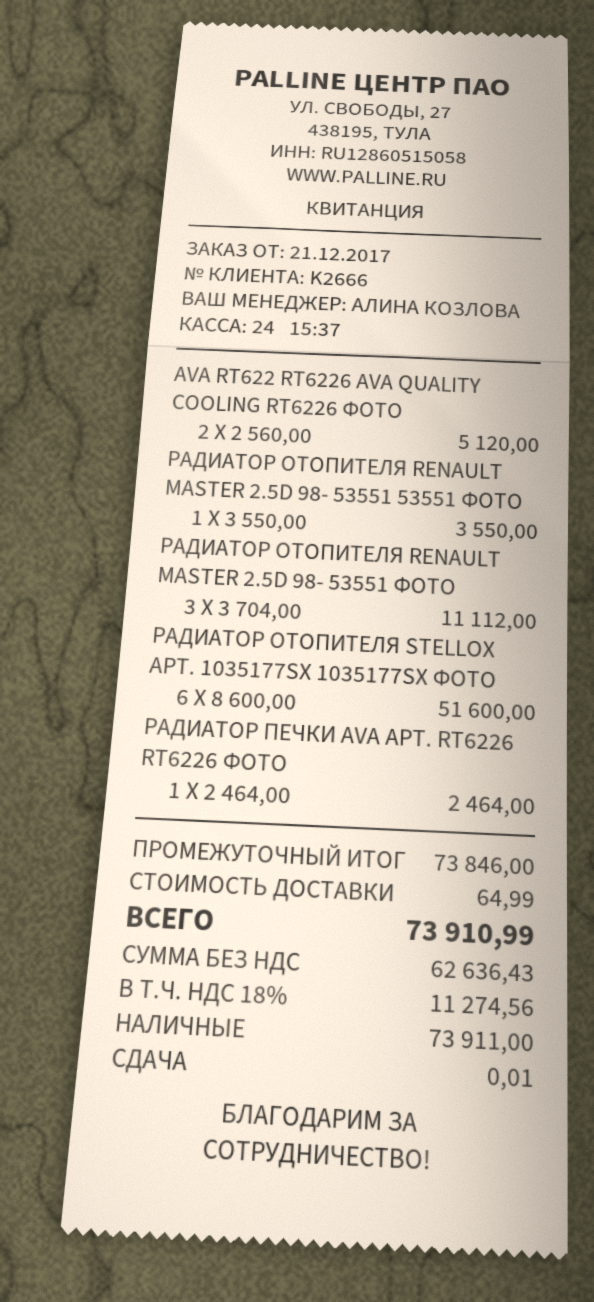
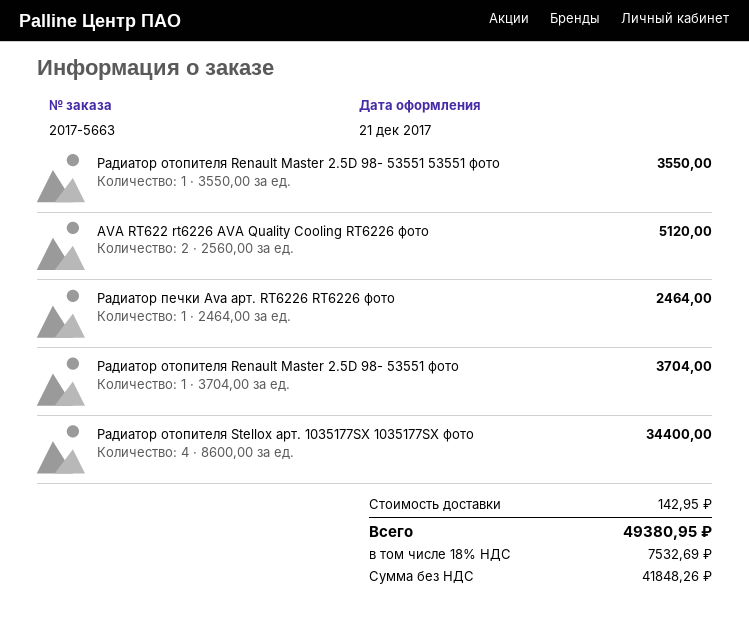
РАДИАТОР ОТОПИТЕЛЯ RENAULT MASTER 2.5D 98- 53551 ФОТО: 3 x 3704.00 = 11112.00 -> 1 x 3704.00 = 3704.00
РАДИАТОР ОТОПИТЕЛЯ STELLOX АРТ. 1035177SX 1035177SX ФОТО: 6 x 8600.00 = 51600.00 -> 4 x 8600.00 = 34400.00
shipping: 64.99 -> 142.95
net: 62636.43 -> 41848.26
tax: 18% = 11274.56 -> 18% = 7532.69
total: 73910.99 -> 49380.95

